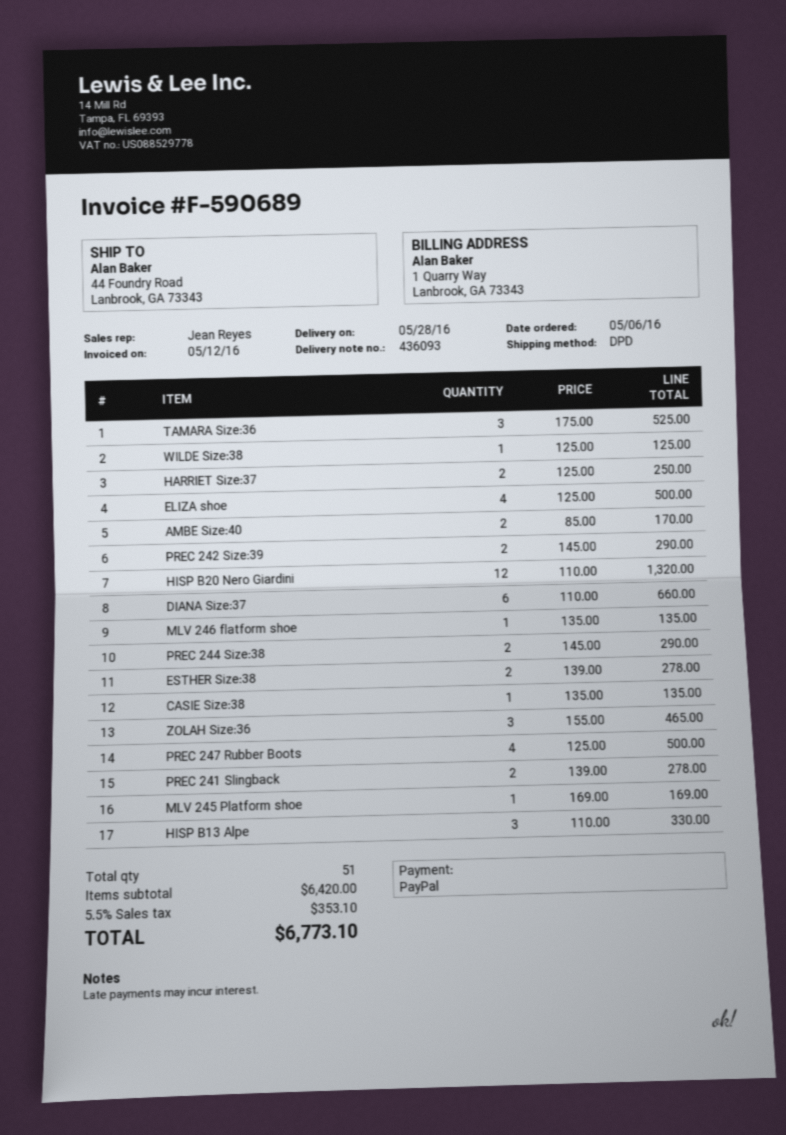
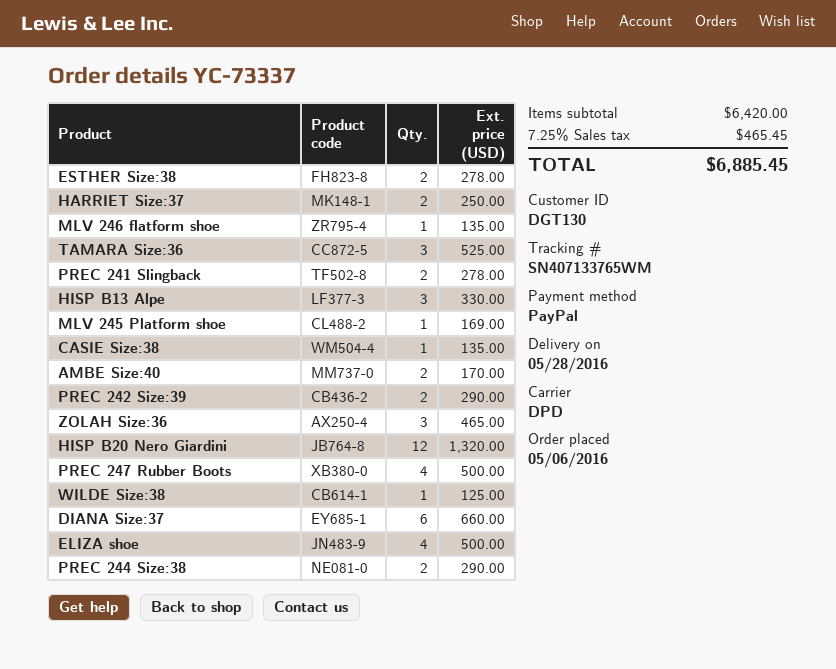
tax: 5.5% = 353.10 -> 7.25% = 465.45
total: 6773.10 -> 6885.45

